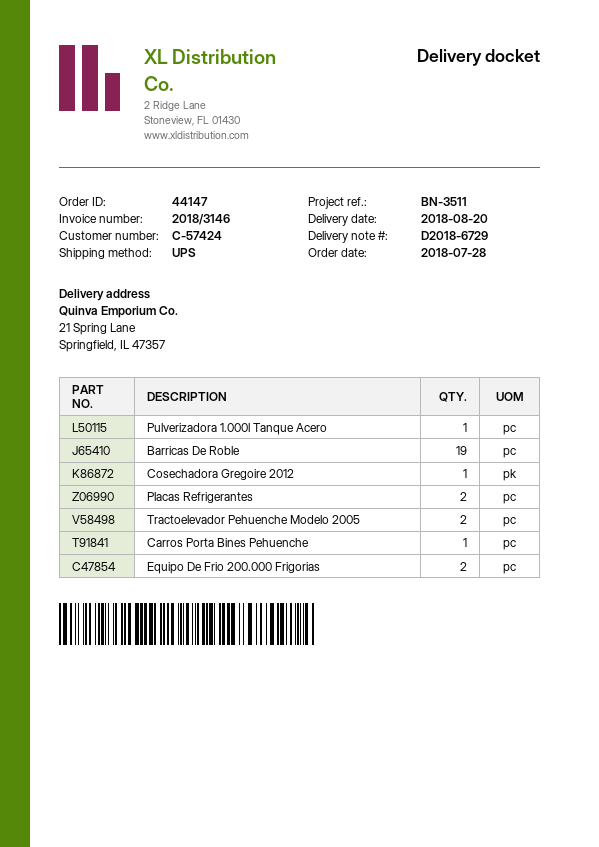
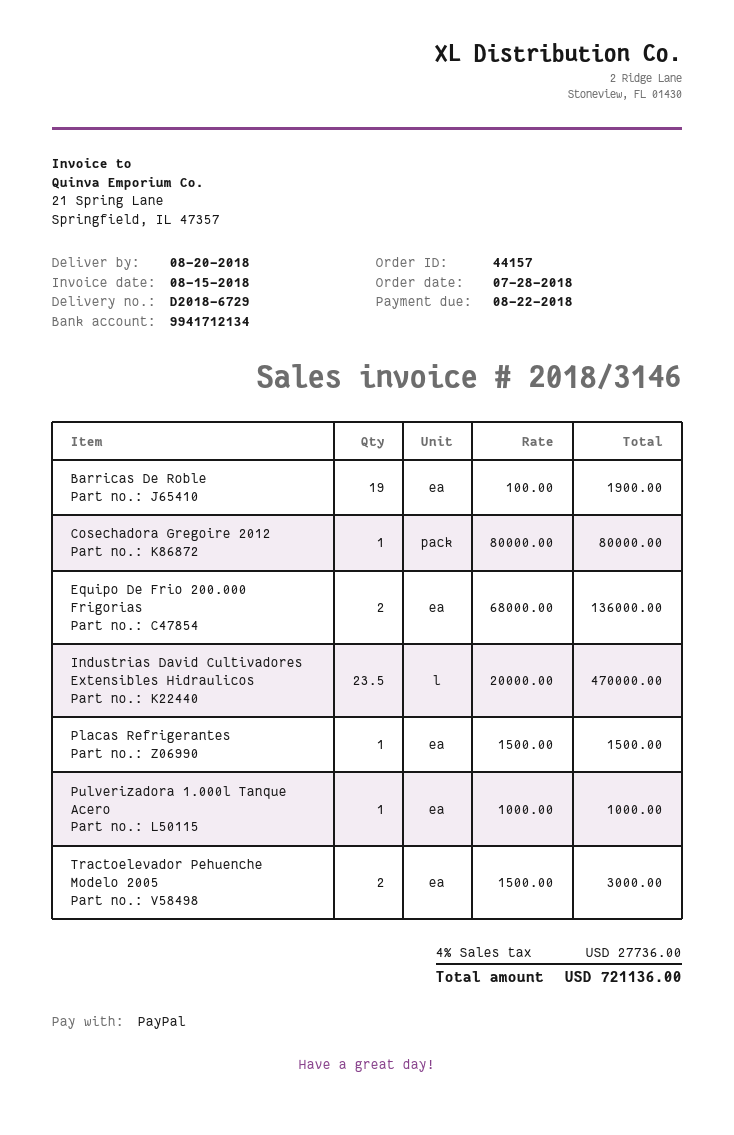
order number: 44147 -> 44157
Placas Refrigerantes: 2 -> 1
Carros Porta Bines Pehuenche: 1 -> none
Industrias David Cultivadores Extensibles Hidraulicos: none -> 23.5

